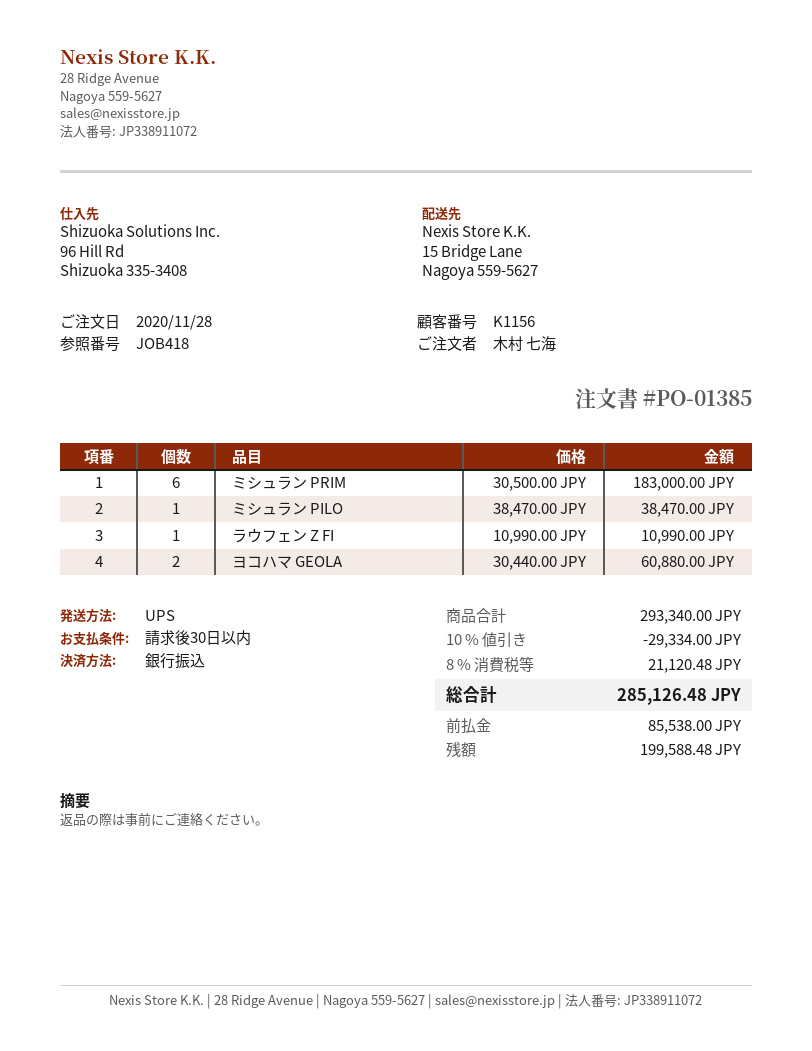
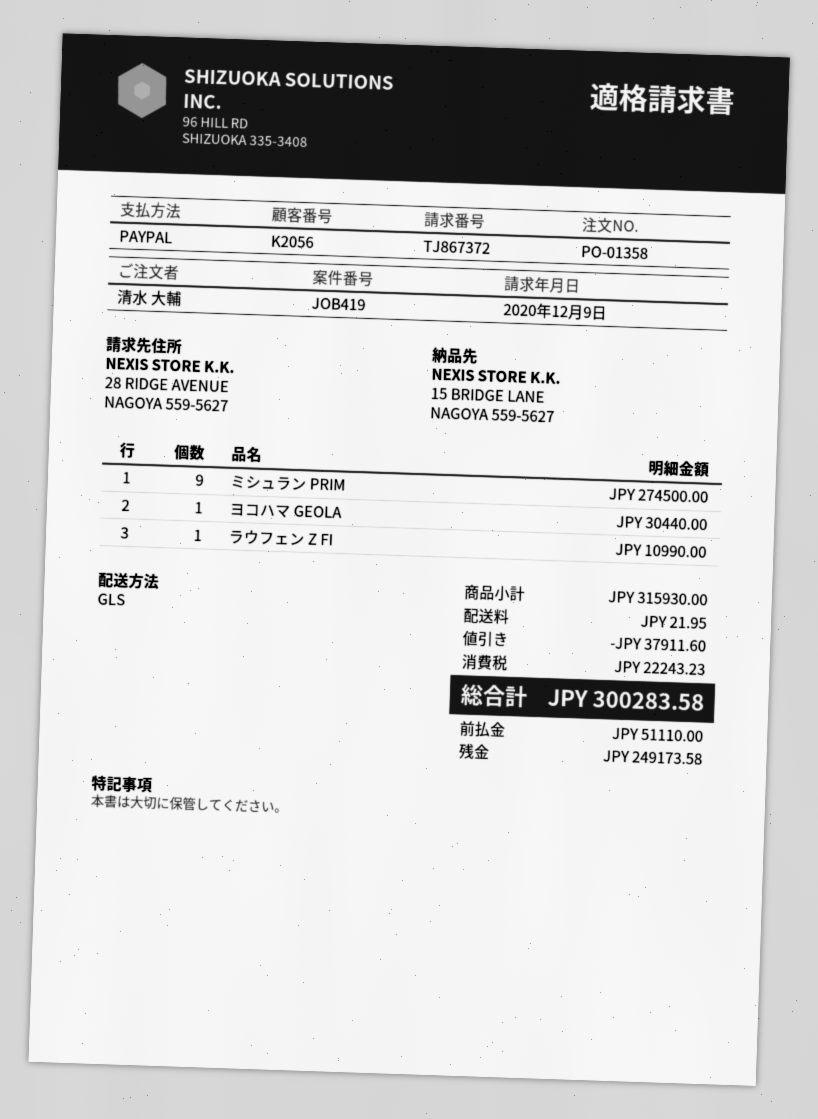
order number: PO-01385 -> PO-01358
customer number: K1156 -> K2056
reference: JOB418 -> JOB419
ordered by: 木村 七海 -> 清水 大輔
payment method: bank transfer -> PayPal
shipping method: UPS -> GLS
ミシュラン PRIM: 6 for 183000.00 -> 9 for 274500.00
ミシュラン PILO: 1 for 38470.00 -> none
ヨコハマ GEOLA: 2 for 60880.00 -> 1 for 30440.00
subtotal: 293340.00 -> 315930.00
discount: 29334.00 -> 37911.60
shipping: none -> 21.95
tax: 21120.48 -> 22243.23
total: 285126.48 -> 300283.58
deposit: 85538.00 -> 51110.00
balance: 199588.48 -> 249173.58

